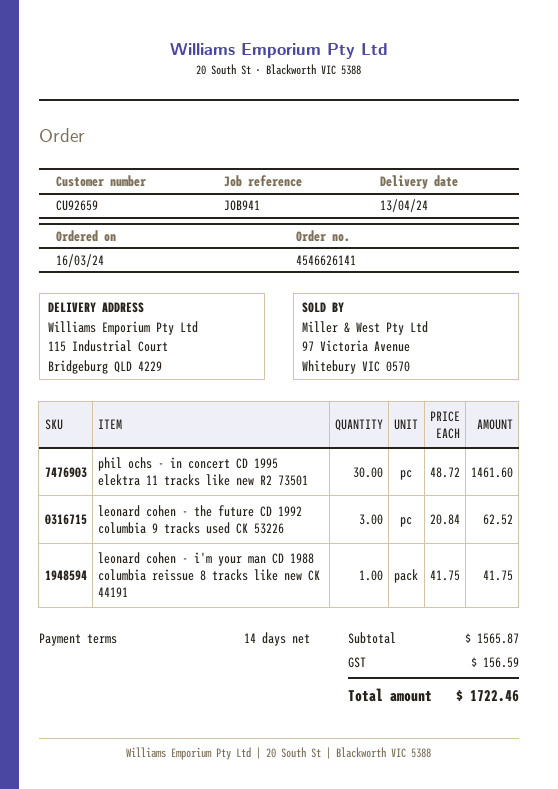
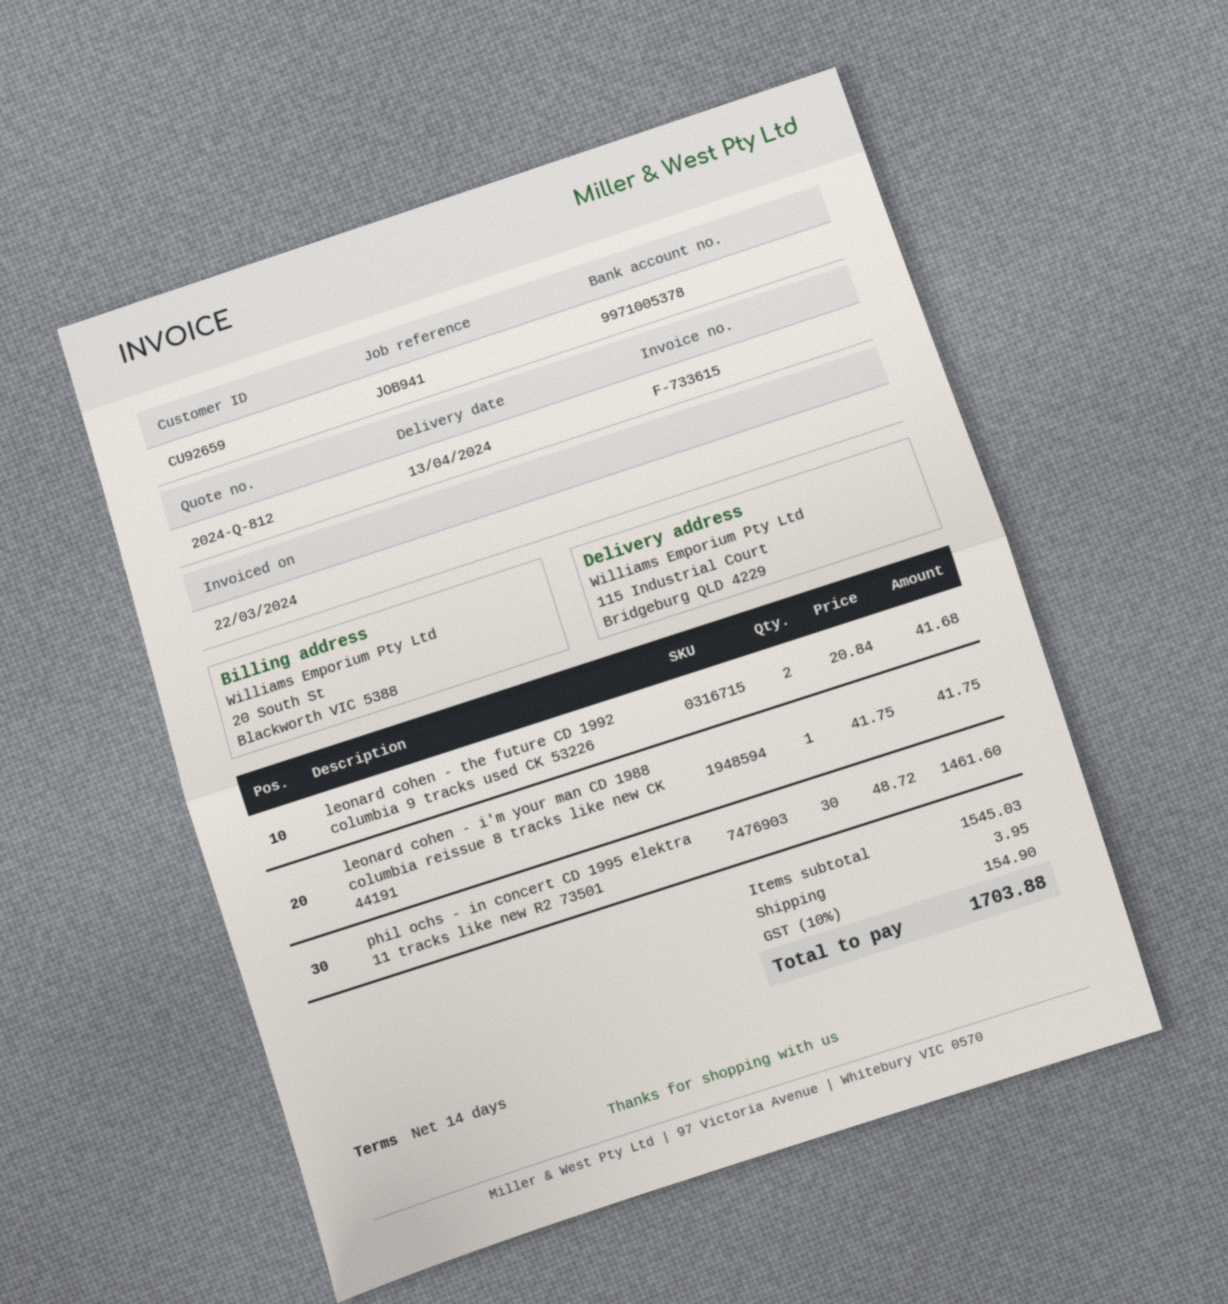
leonard cohen - the future CD 1992 columbia 9 tracks used CK 53226: 3 x 20.84 = 62.52 -> 2 x 20.84 = 41.68
subtotal: 1565.87 -> 1545.03
shipping: none -> 3.95
tax: 156.59 -> 154.90
total: 1722.46 -> 1703.88

